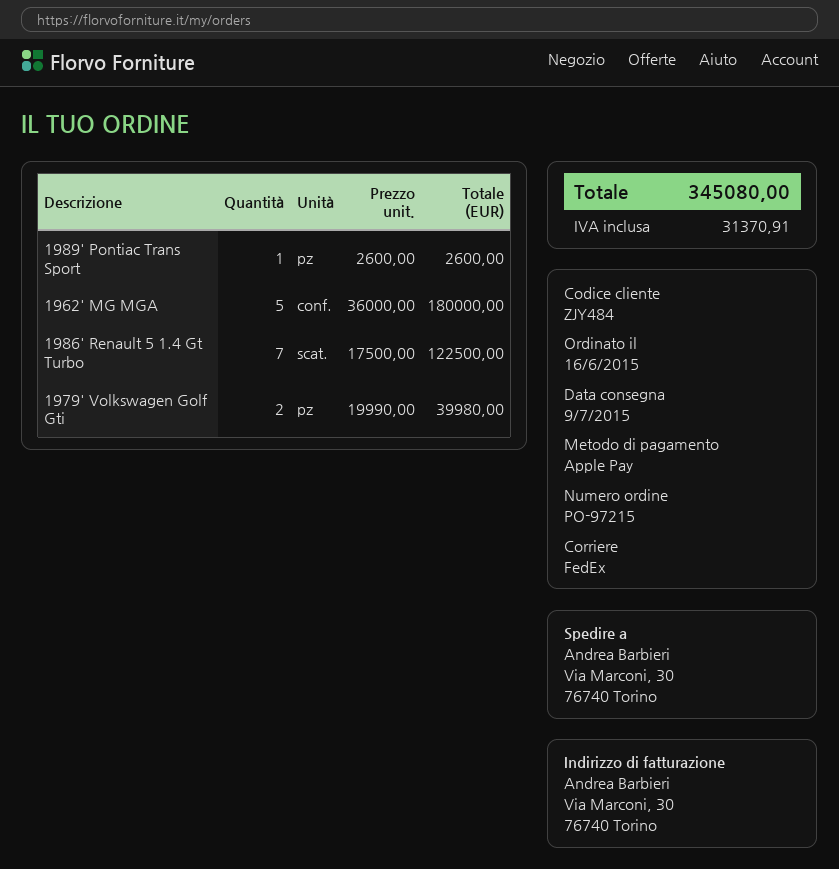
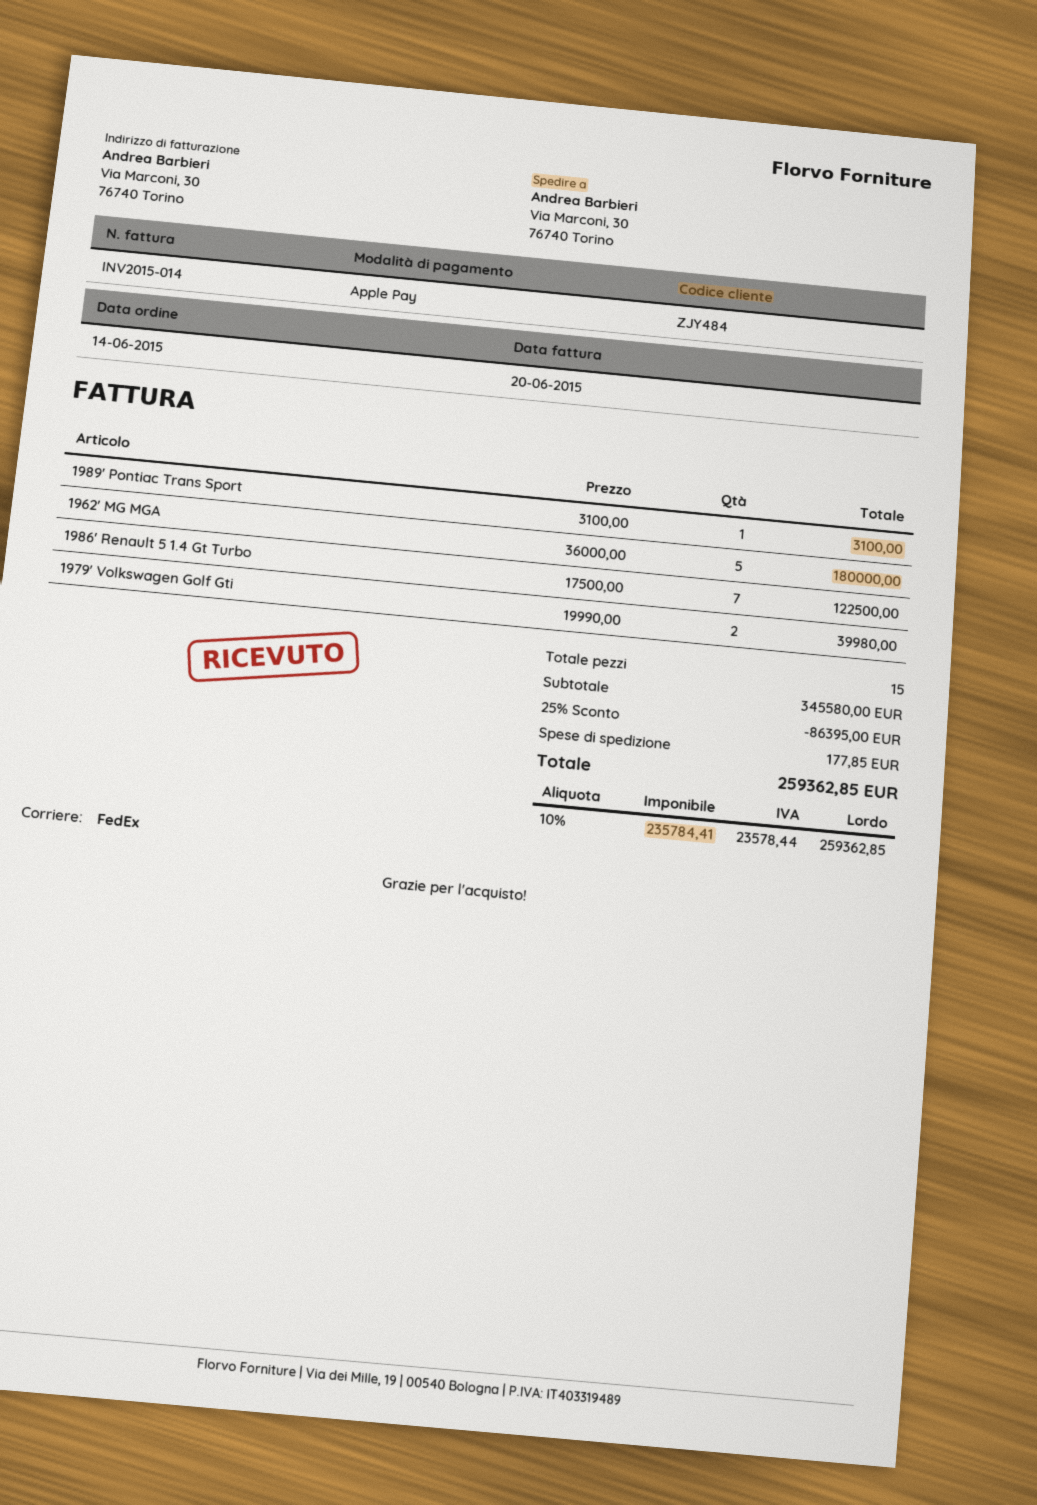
order date: 2015-06-16 -> 2015-06-14
1989' Pontiac Trans Sport: 1 x 2600.00 = 2600.00 -> 1 x 3100.00 = 3100.00
discount: none -> 25% = 86395.00
shipping: none -> 177.85
tax: 31370.91 -> 23578.44
total: 345080.00 -> 259362.85

